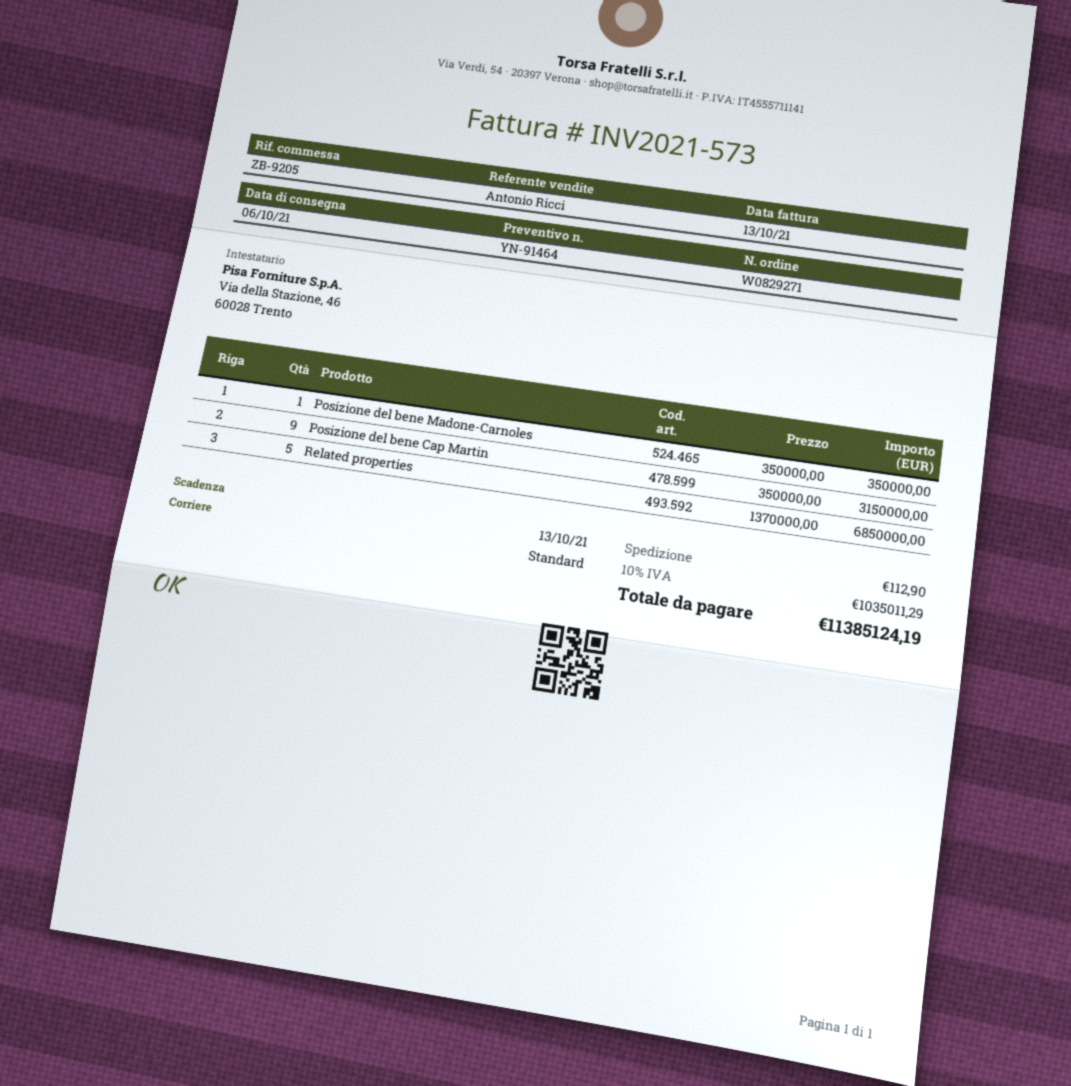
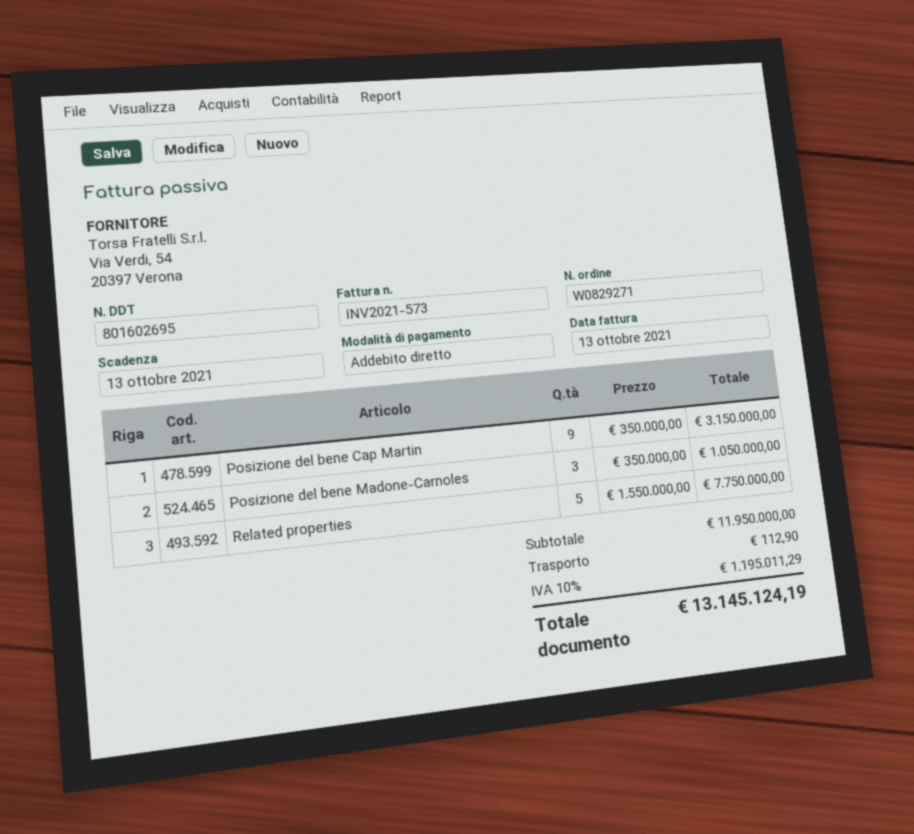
Posizione del bene Madone-Carnoles: 1 x 350000.00 = 350000.00 -> 3 x 350000.00 = 1050000.00
Related properties: 5 x 1370000.00 = 6850000.00 -> 5 x 1550000.00 = 7750000.00
tax: 10% = 1035011.29 -> 10% = 1195011.29
total: 11385124.19 -> 13145124.19

